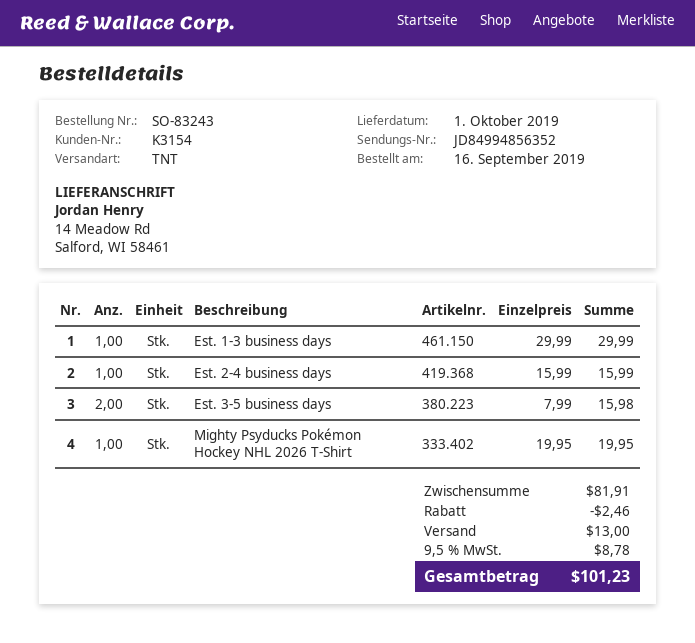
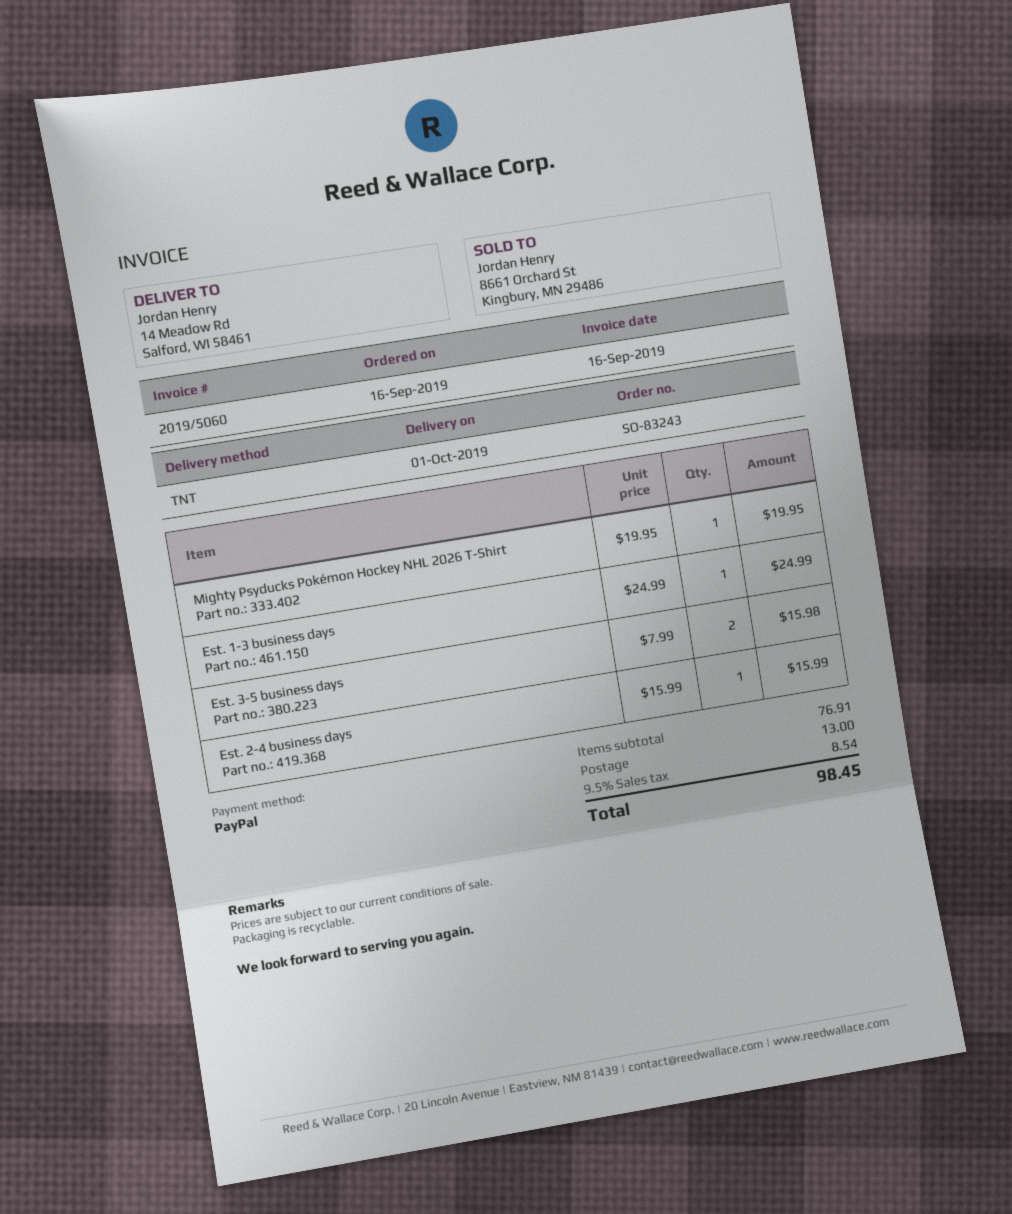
Est. 1-3 business days: 1 x 29.99 = 29.99 -> 1 x 24.99 = 24.99
subtotal: 81.91 -> 76.91
discount: 2.46 -> none
tax: 9.5% = 8.78 -> 9.5% = 8.54
total: 101.23 -> 98.45

